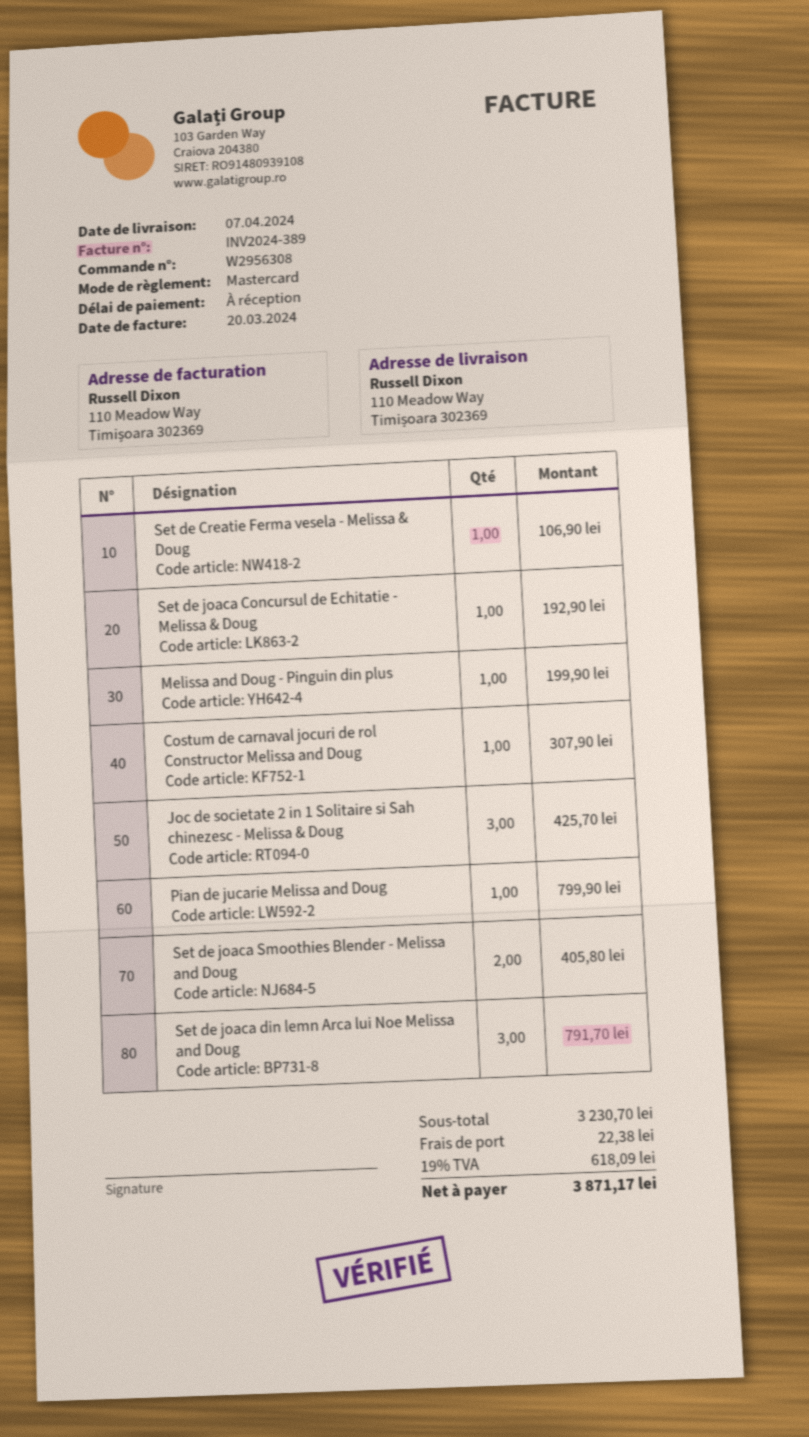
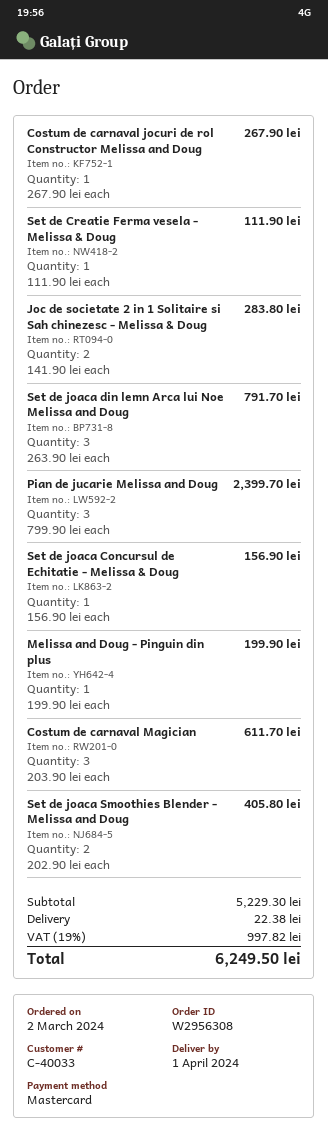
delivery date: 2024-04-07 -> 2024-04-01
Set de Creatie Ferma vesela - Melissa & Doug: 1 for 106.90 -> 1 for 111.90
Set de joaca Concursul de Echitatie - Melissa & Doug: 1 for 192.90 -> 1 for 156.90
Costum de carnaval jocuri de rol Constructor Melissa and Doug: 1 for 307.90 -> 1 for 267.90
Joc de societate 2 in 1 Solitaire si Sah chinezesc - Melissa & Doug: 3 for 425.70 -> 2 for 283.80
Pian de jucarie Melissa and Doug: 1 for 799.90 -> 3 for 2399.70
Costum de carnaval Magician: none -> 3 for 611.70
subtotal: 3230.70 -> 5229.30
tax: 19% = 618.09 -> 19% = 997.82
total: 3871.17 -> 6249.50

